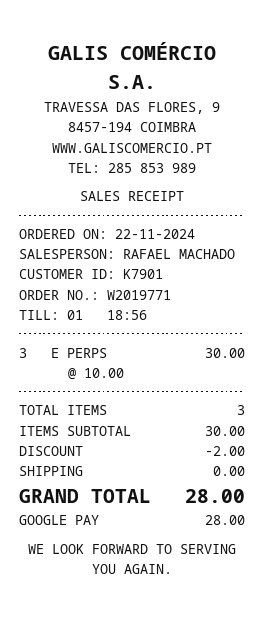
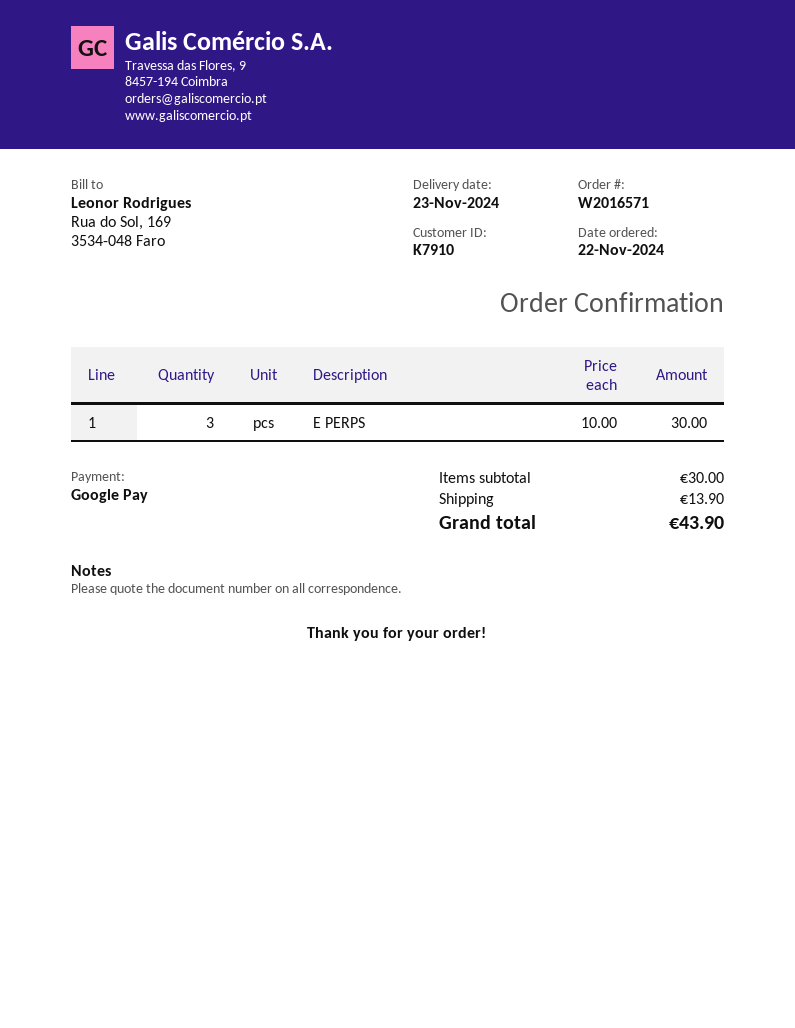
order number: W2019771 -> W2016571
customer number: K7901 -> K7910
discount: 2.00 -> none
shipping: 0.00 -> 13.90
total: 28.00 -> 43.90

